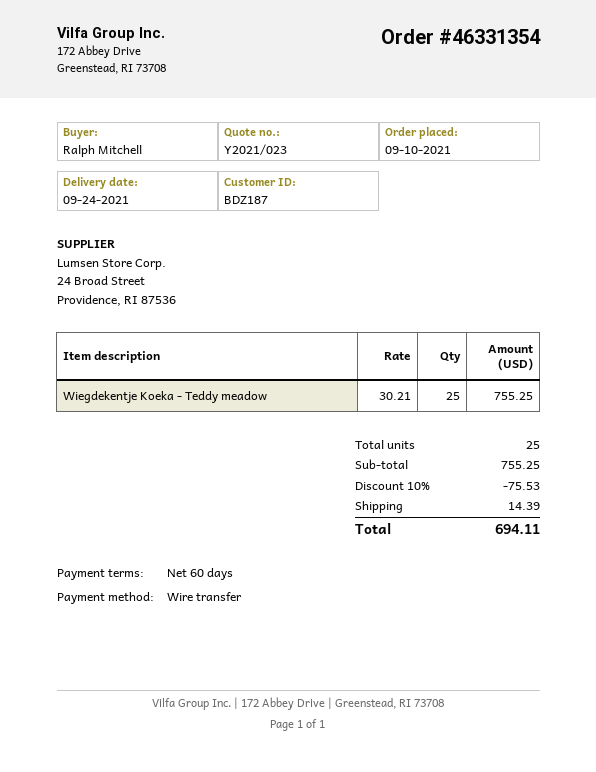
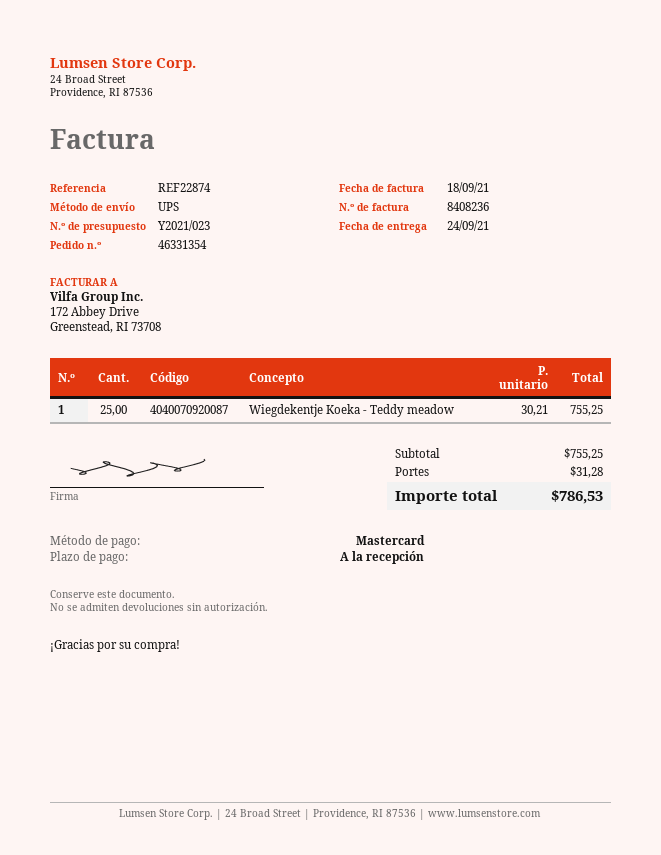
payment terms: 60 days -> on receipt
payment method: bank transfer -> Mastercard
discount: 10% = 75.53 -> none
shipping: 14.39 -> 31.28
total: 694.11 -> 786.53

